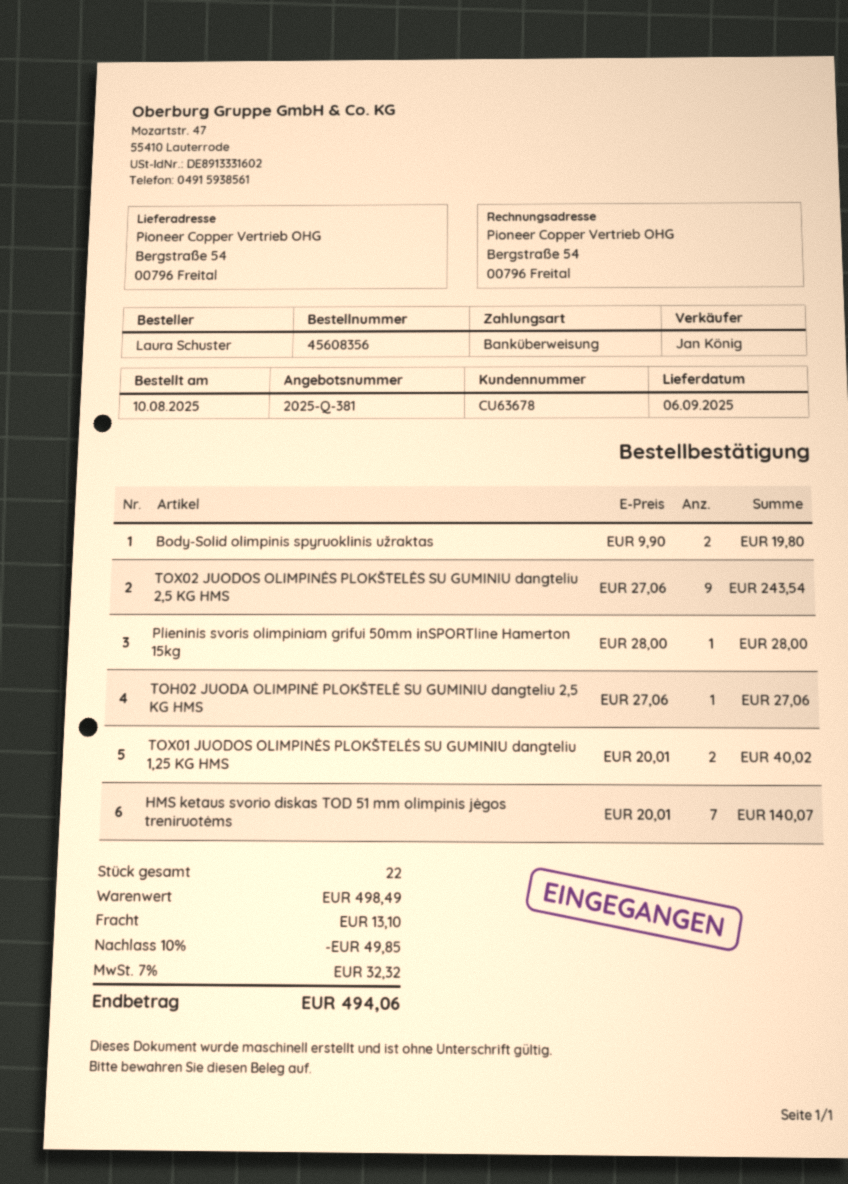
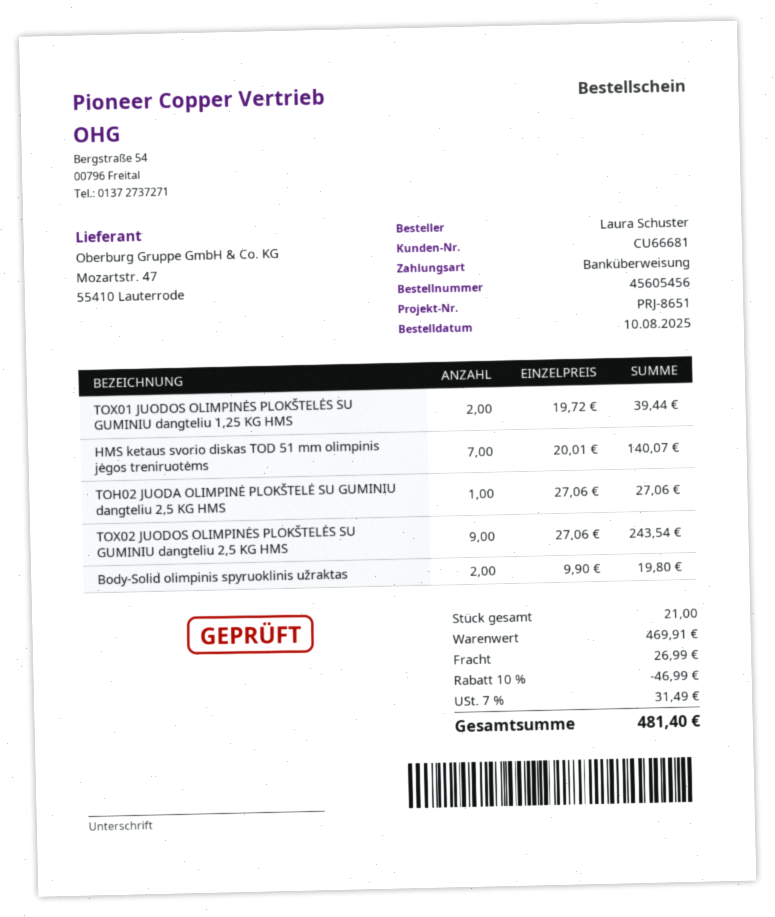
order number: 45608356 -> 45605456
customer number: CU63678 -> CU66681
Plieninis svoris olimpiniam grifui 50mm inSPORTline Hamerton 15kg: 1 x 28.00 = 28.00 -> none
TOX01 JUODOS OLIMPINĖS PLOKŠTELĖS SU GUMINIU dangteliu 1,25 KG HMS: 2 x 20.01 = 40.02 -> 2 x 19.72 = 39.44
total quantity: 22 -> 21
subtotal: 498.49 -> 469.91
discount: 10% = 49.85 -> 10% = 46.99
shipping: 13.10 -> 26.99
tax: 7% = 32.32 -> 7% = 31.49
total: 494.06 -> 481.40

